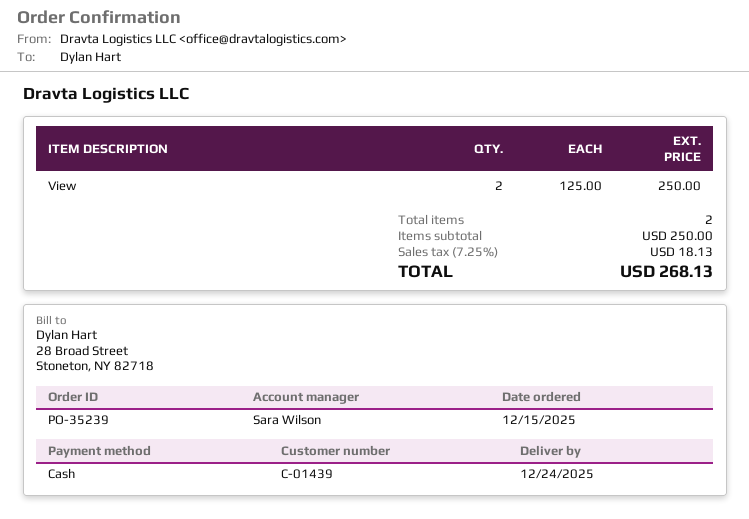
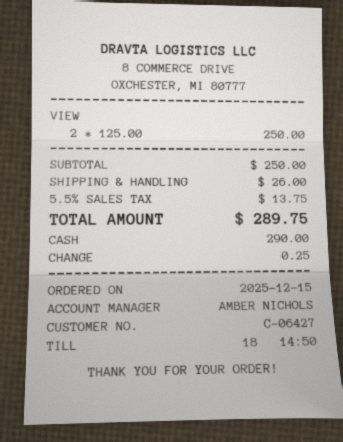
customer number: C-01439 -> C-06427
sales rep: Sara Wilson -> AMBER NICHOLS
shipping: none -> 26.00
tax: 7.25% = 18.13 -> 5.5% = 13.75
total: 268.13 -> 289.75

